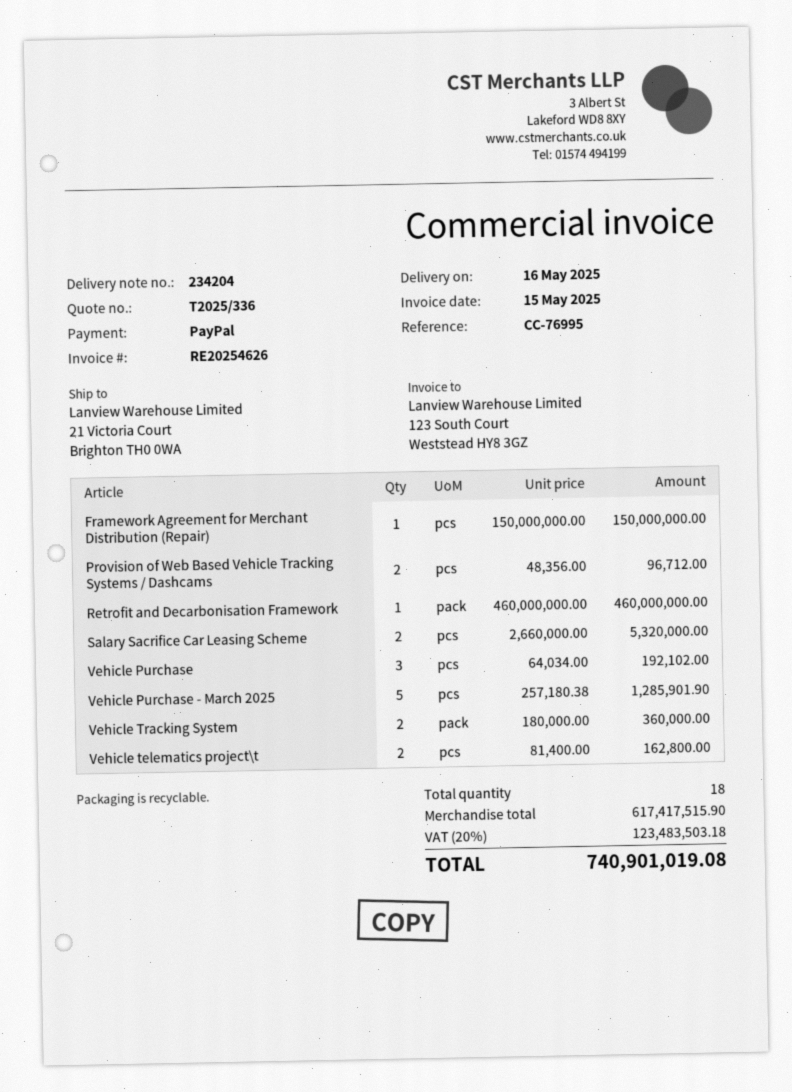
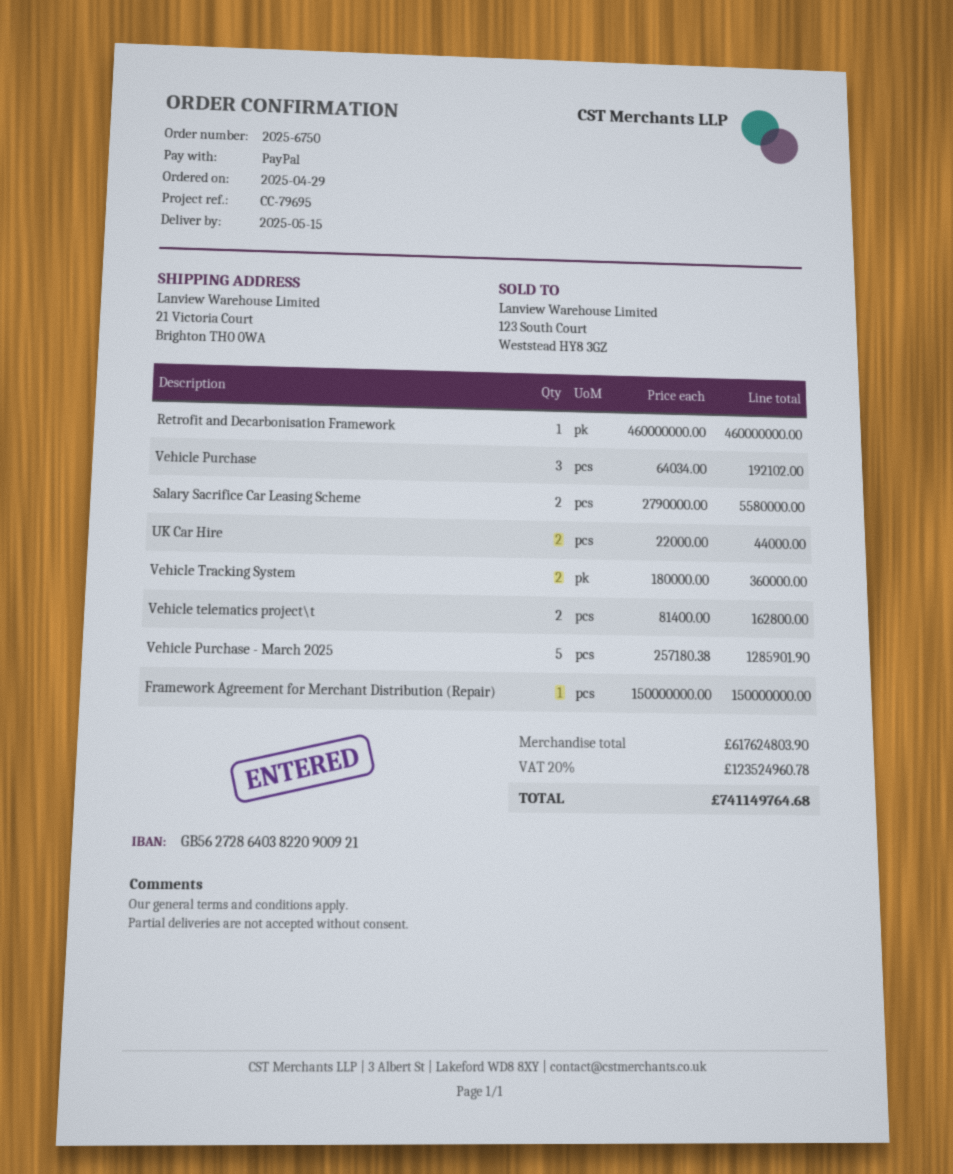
delivery date: 2025-05-16 -> 2025-05-15
reference: CC-76995 -> CC-79695
Provision of Web Based Vehicle Tracking Systems / Dashcams: 2 x 48356.00 = 96712.00 -> none
Salary Sacrifice Car Leasing Scheme: 2 x 2660000.00 = 5320000.00 -> 2 x 2790000.00 = 5580000.00
UK Car Hire: none -> 2 x 22000.00 = 44000.00
subtotal: 617417515.90 -> 617624803.90
tax: 20% = 123483503.18 -> 20% = 123524960.78
total: 740901019.08 -> 741149764.68

